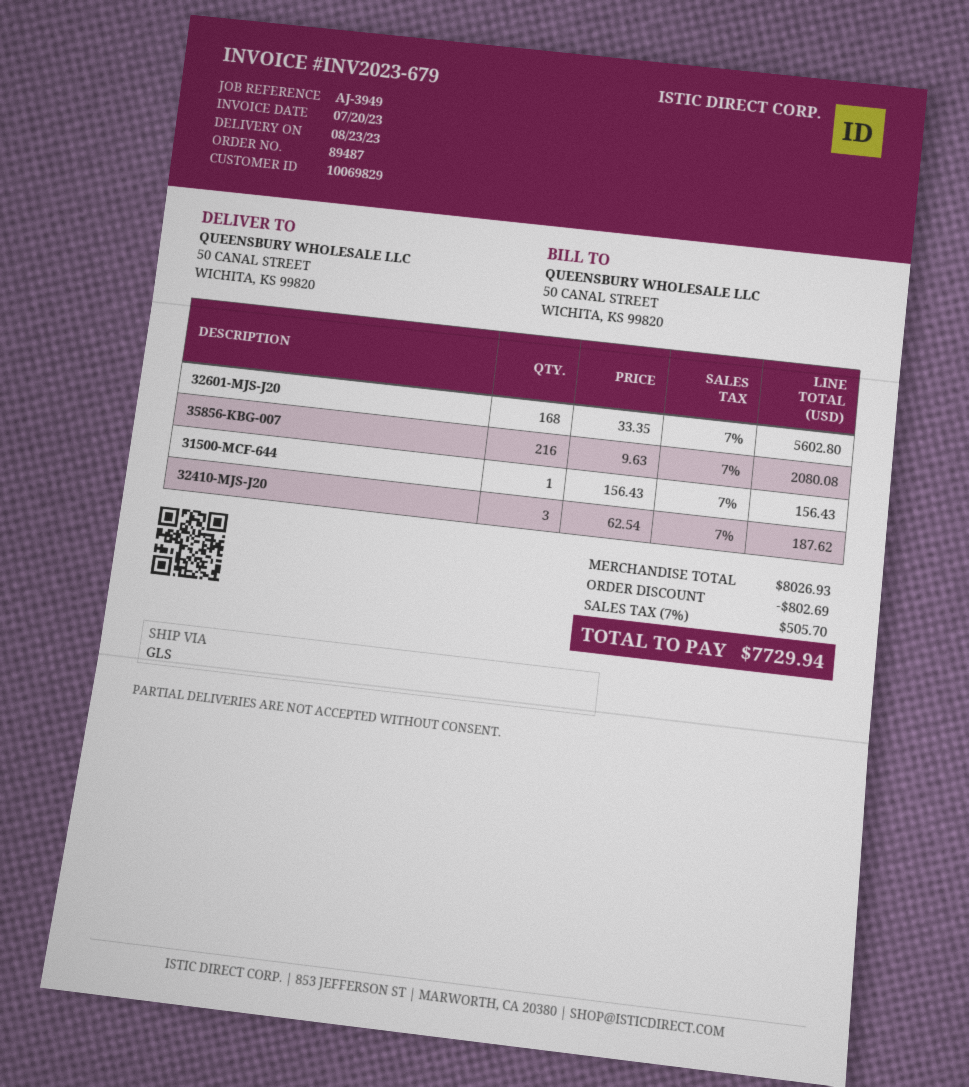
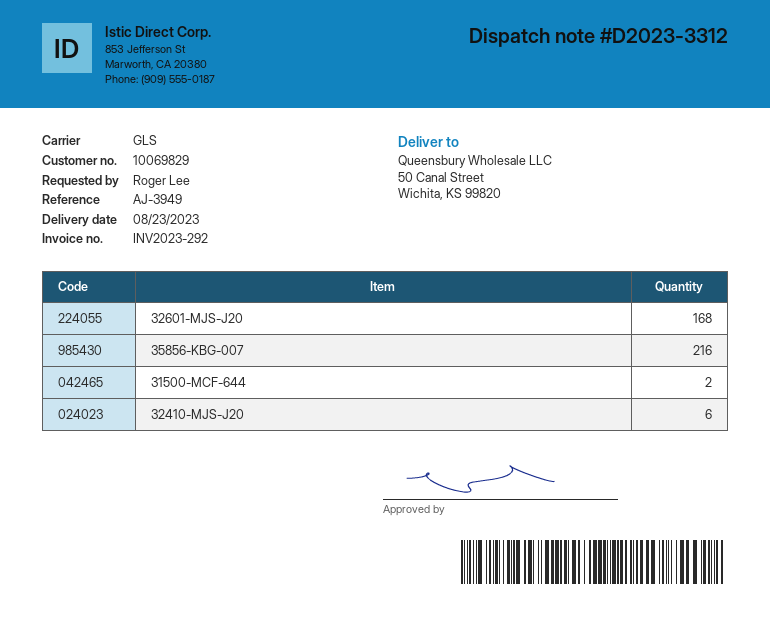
invoice number: INV2023-679 -> INV2023-292
31500-MCF-644: 1 -> 2
32410-MJS-J20: 3 -> 6

